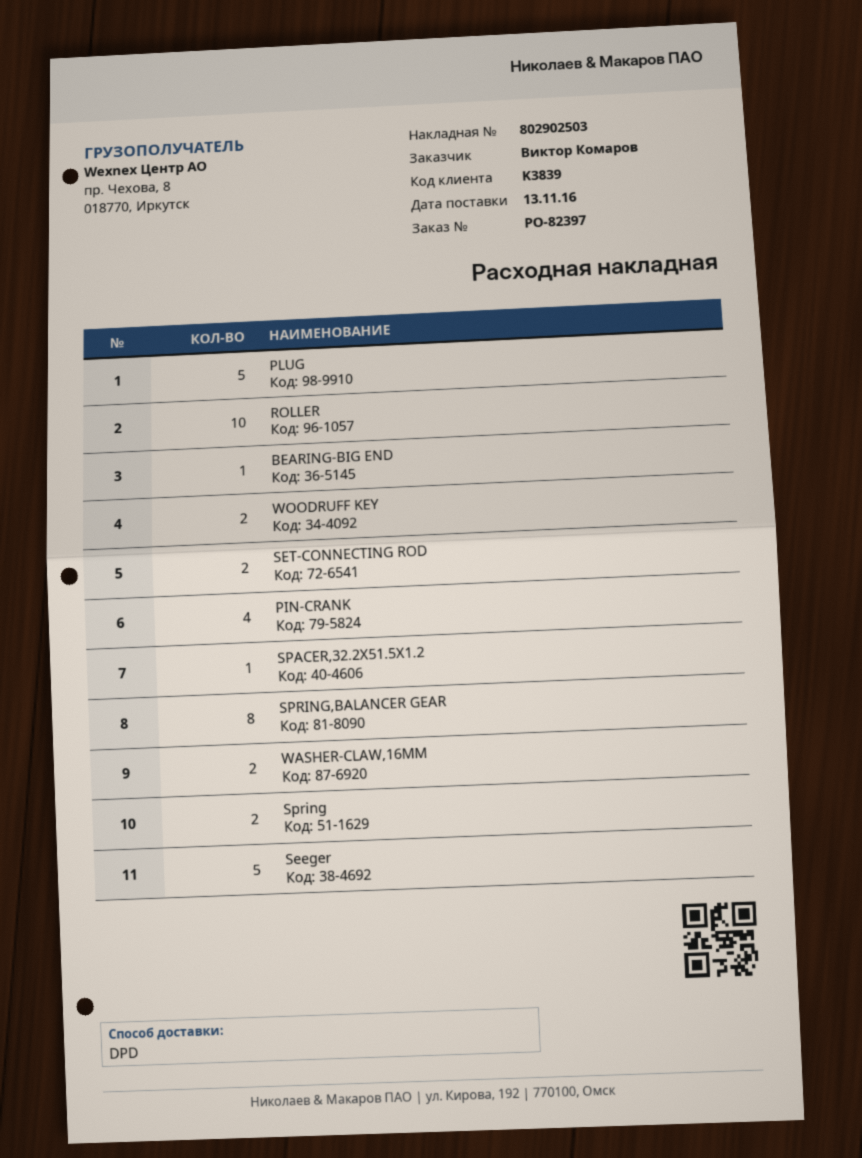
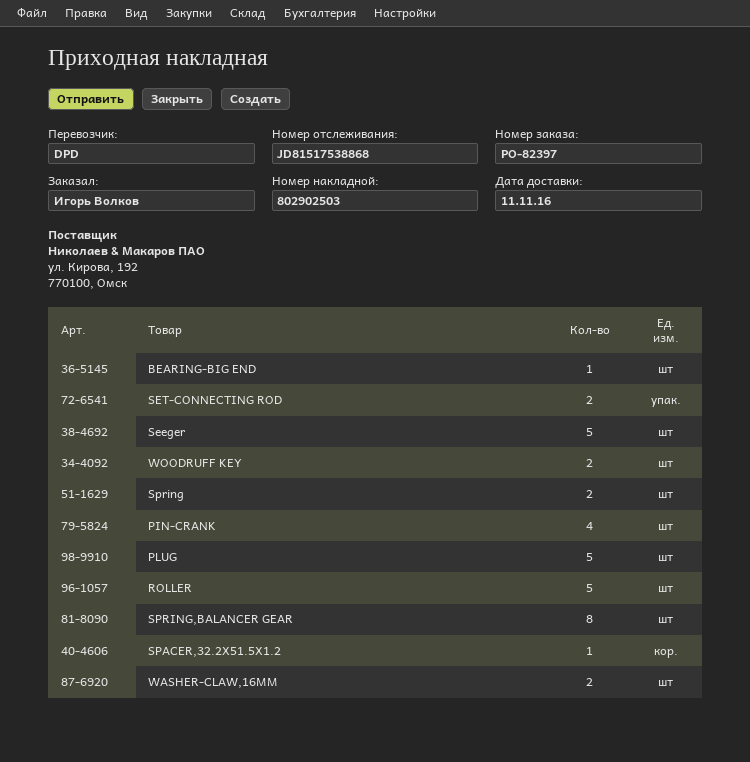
delivery date: 2016-11-13 -> 2016-11-11
ordered by: Виктор Комаров -> Игорь Волков
ROLLER: 10 -> 5

